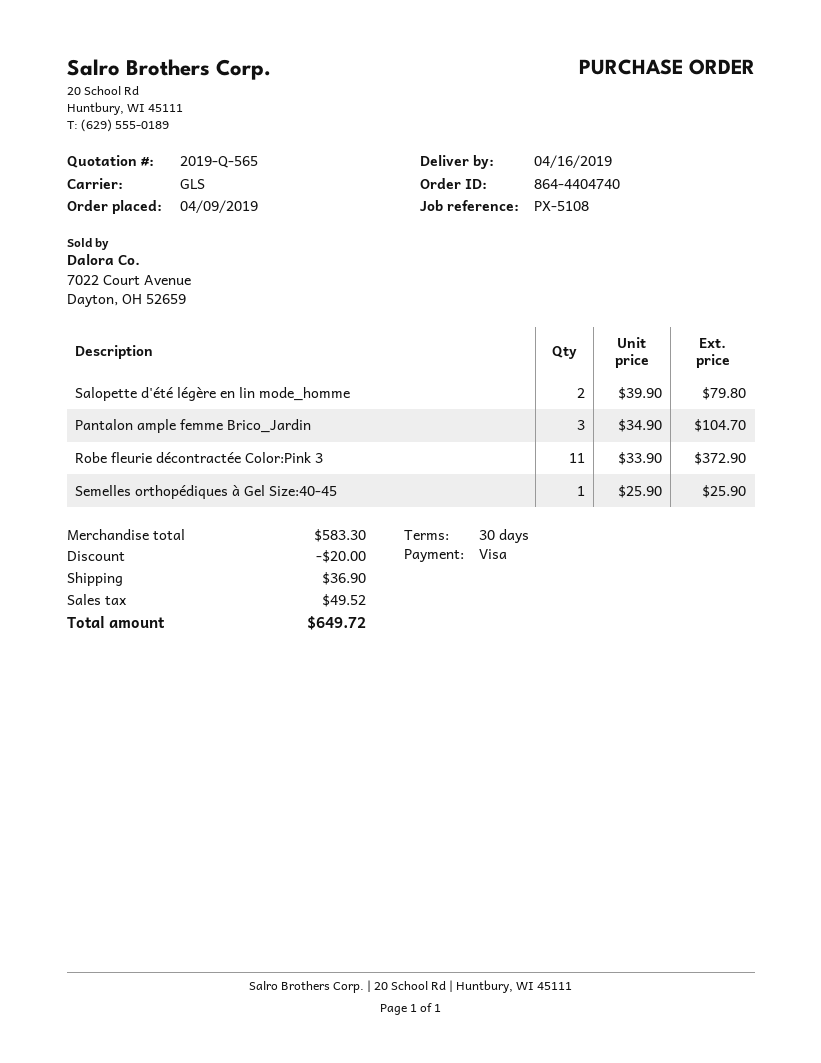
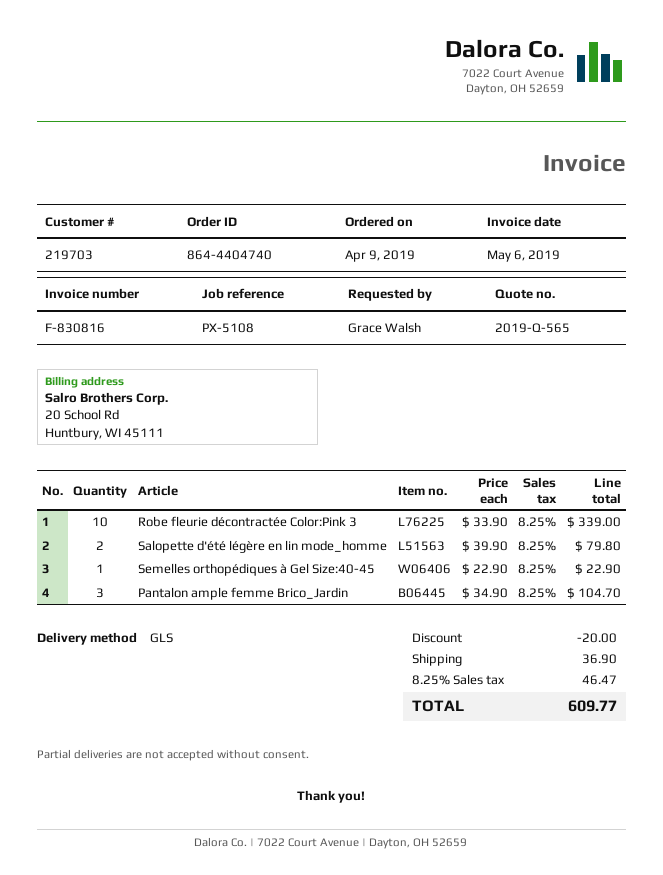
Robe fleurie décontractée Color:Pink 3: 11 x 33.90 = 372.90 -> 10 x 33.90 = 339.00
Semelles orthopédiques à Gel Size:40-45: 1 x 25.90 = 25.90 -> 1 x 22.90 = 22.90
tax: 49.52 -> 46.47
total: 649.72 -> 609.77

